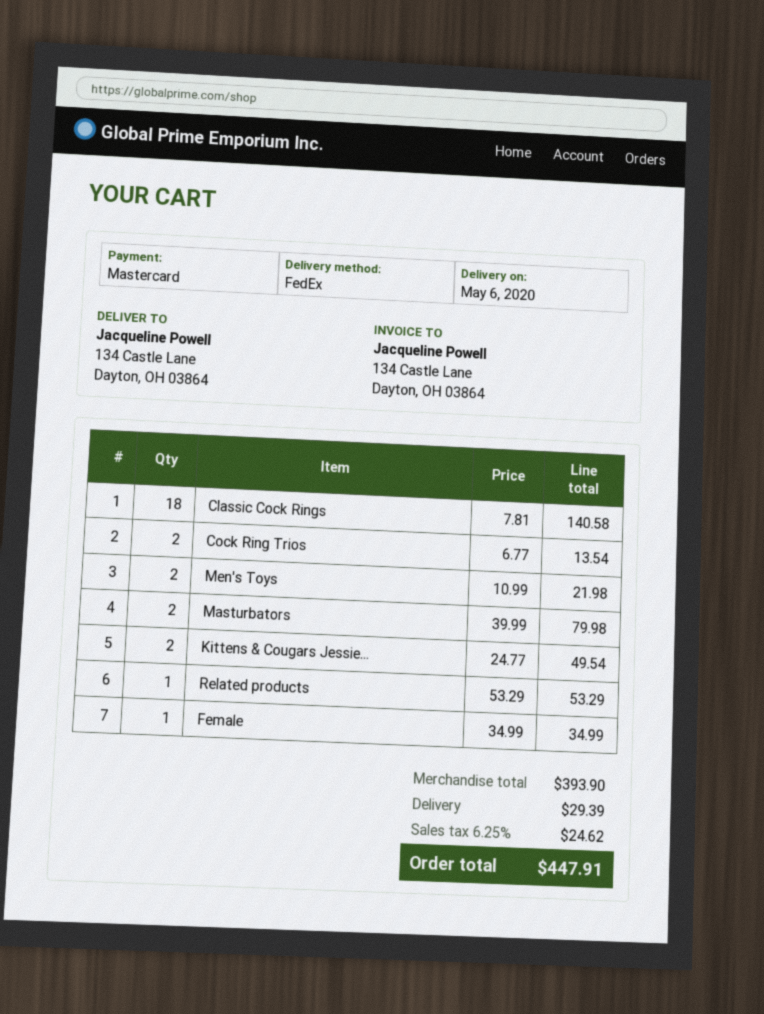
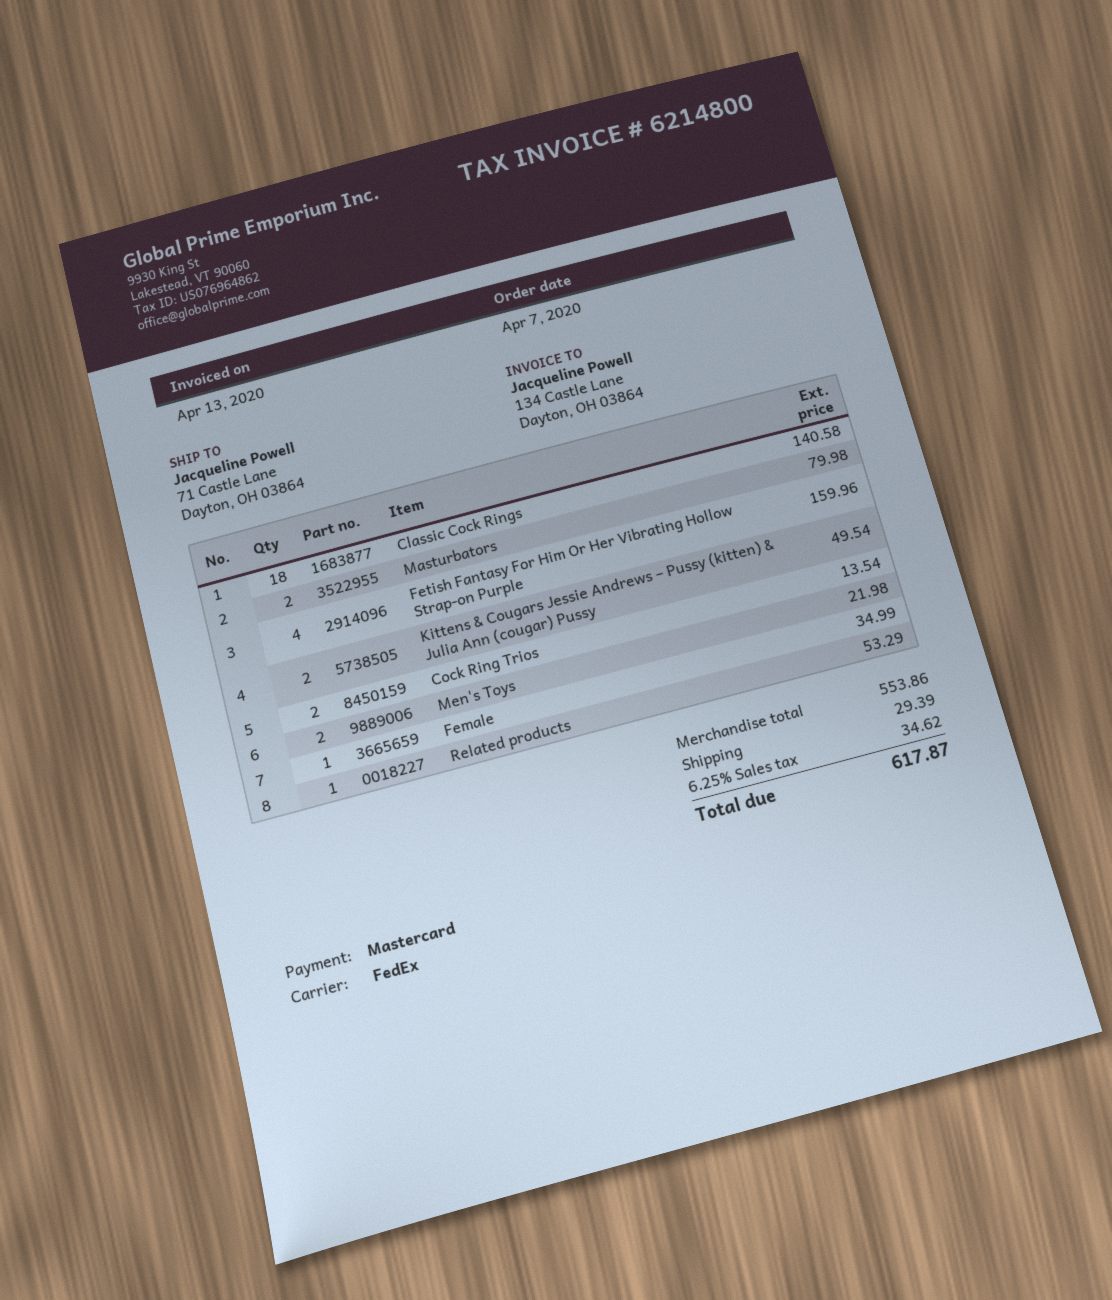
ship to: 134 Castle Lane, Dayton, OH 03864 -> 71 Castle Lane, Dayton, OH 03864
Fetish Fantasy For Him Or Her Vibrating Hollow Strap-on Purple: none -> 4 for 159.96
subtotal: 393.90 -> 553.86
tax: 6.25% = 24.62 -> 6.25% = 34.62
total: 447.91 -> 617.87

